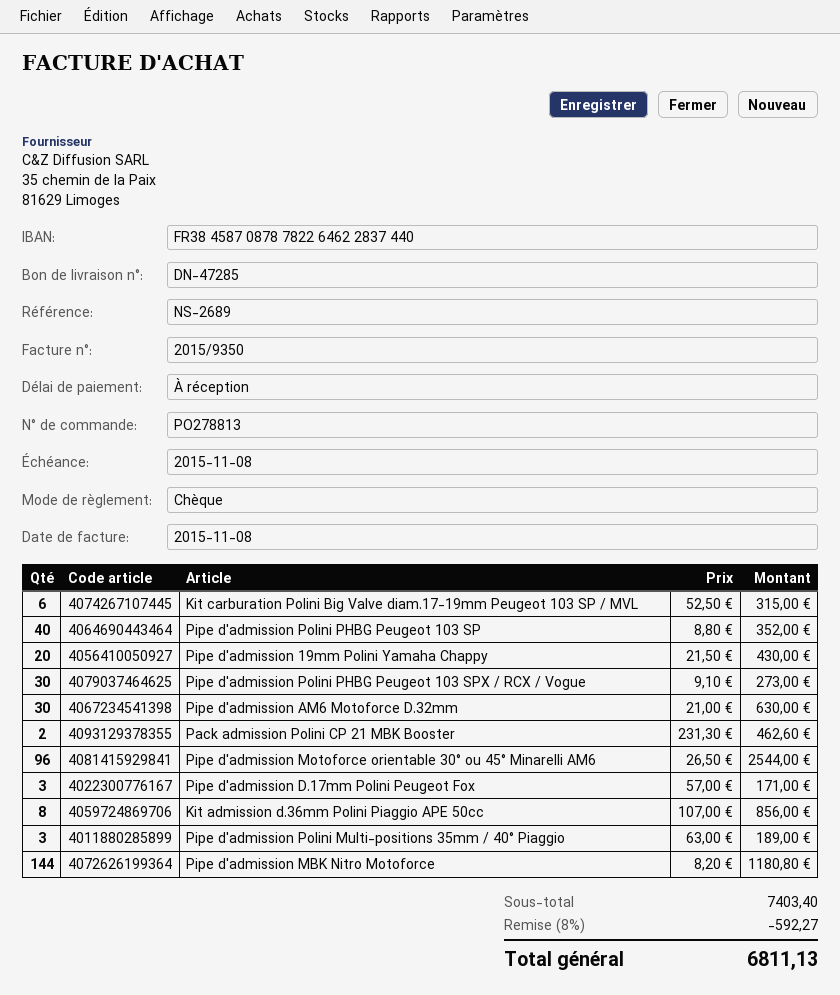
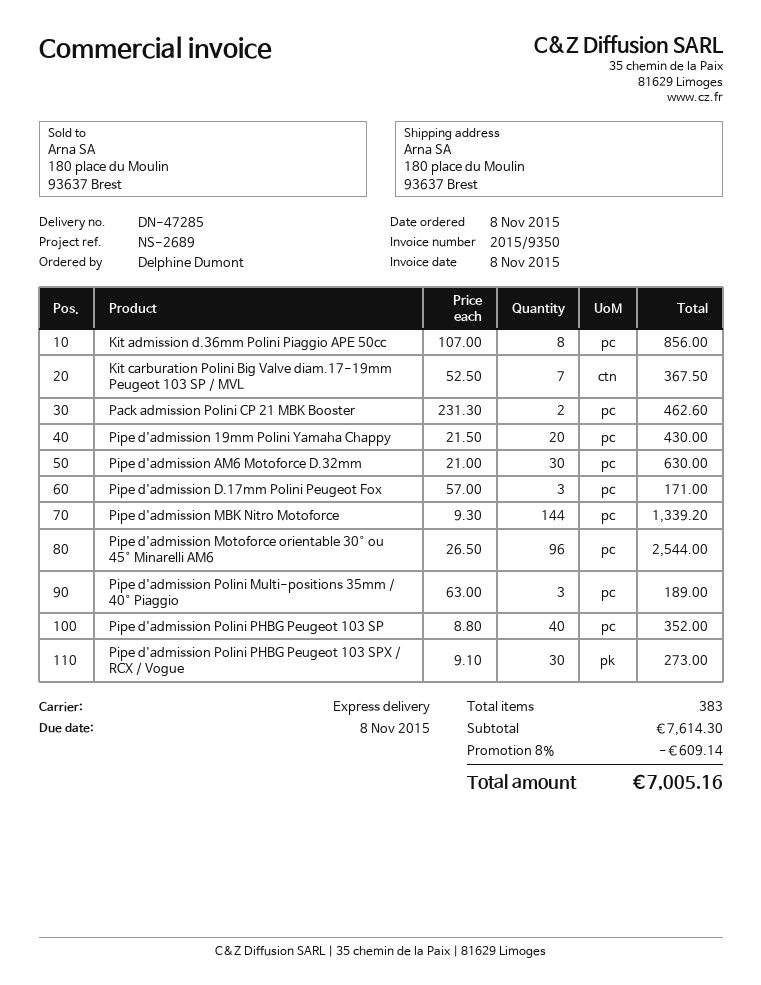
Kit carburation Polini Big Valve diam.17-19mm Peugeot 103 SP / MVL: 6 x 52.50 = 315.00 -> 7 x 52.50 = 367.50
Pipe d'admission MBK Nitro Motoforce: 144 x 8.20 = 1180.80 -> 144 x 9.30 = 1339.20
subtotal: 7403.40 -> 7614.30
discount: 8% = 592.27 -> 8% = 609.14
total: 6811.13 -> 7005.16

